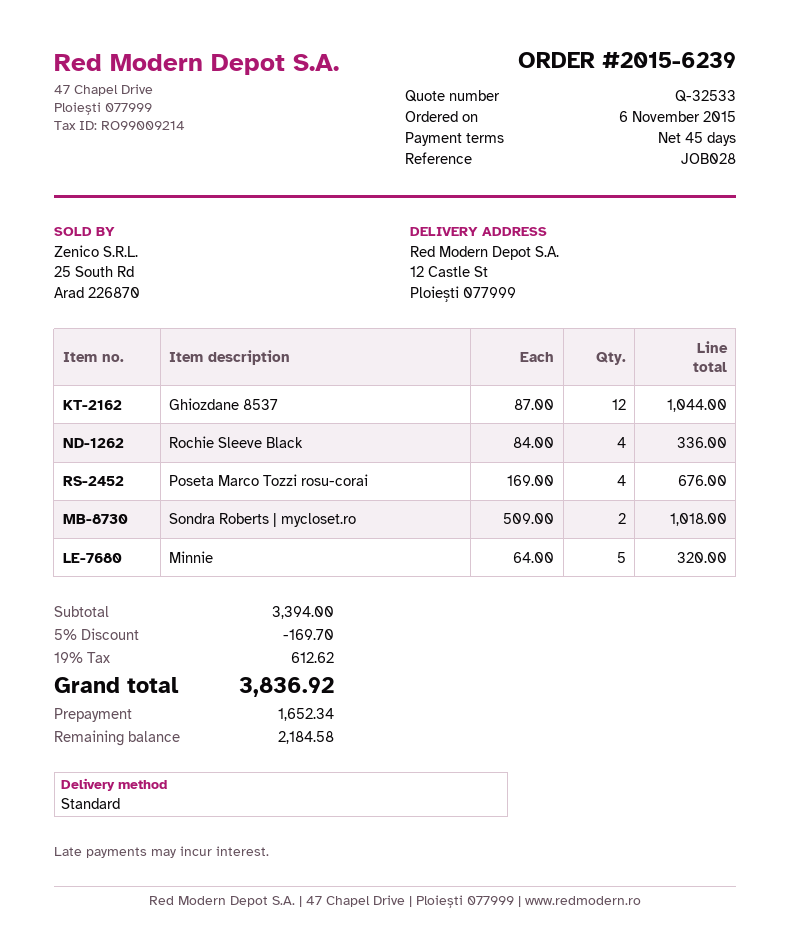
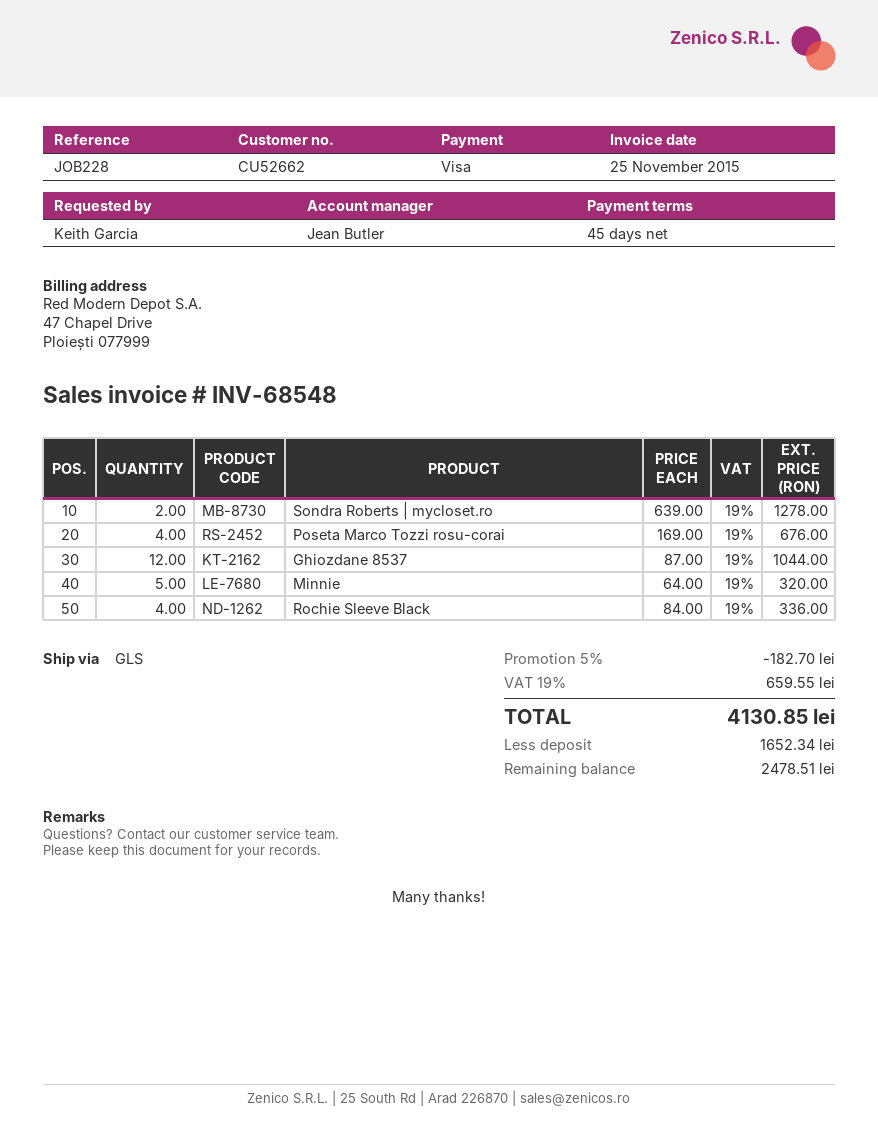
reference: JOB028 -> JOB228
shipping method: standard -> GLS
Sondra Roberts | mycloset.ro: 2 x 509.00 = 1018.00 -> 2 x 639.00 = 1278.00
discount: 5% = 169.70 -> 5% = 182.70
tax: 19% = 612.62 -> 19% = 659.55
total: 3836.92 -> 4130.85
balance: 2184.58 -> 2478.51

